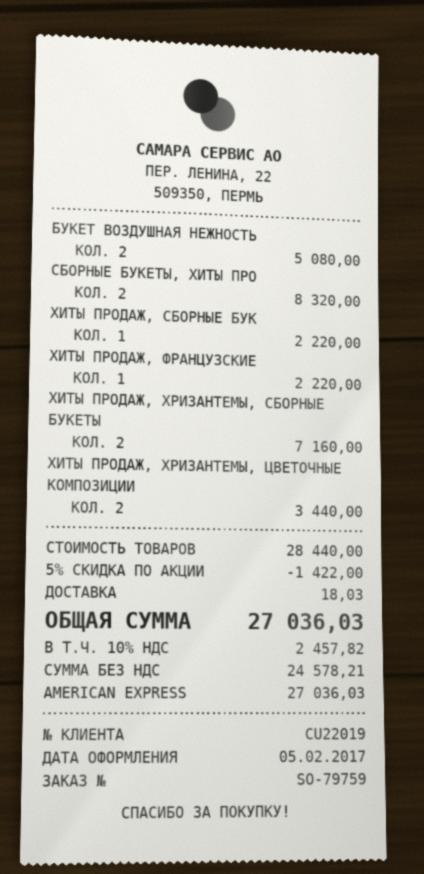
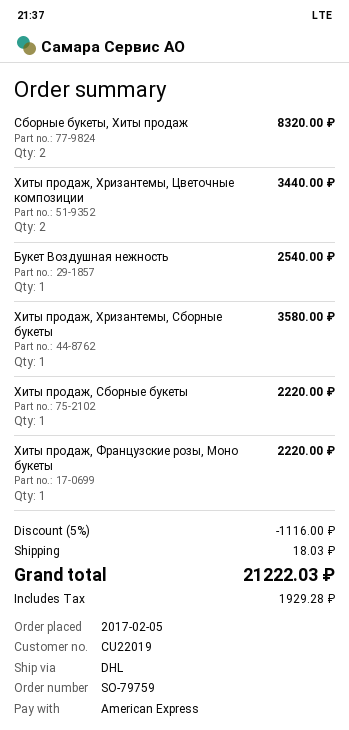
БУКЕТ ВОЗДУШНАЯ НЕЖНОСТЬ: 2 for 5080.00 -> 1 for 2540.00
ХИТЫ ПРОДАЖ, ХРИЗАНТЕМЫ, СБОРНЫЕ БУКЕТЫ: 2 for 7160.00 -> 1 for 3580.00
discount: 5% = 1422.00 -> 5% = 1116.00
tax: 2457.82 -> 1929.28
total: 27036.03 -> 21222.03

